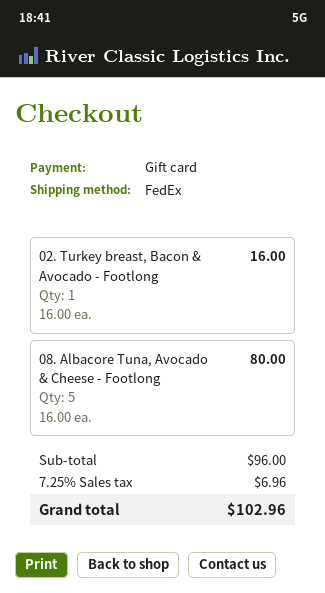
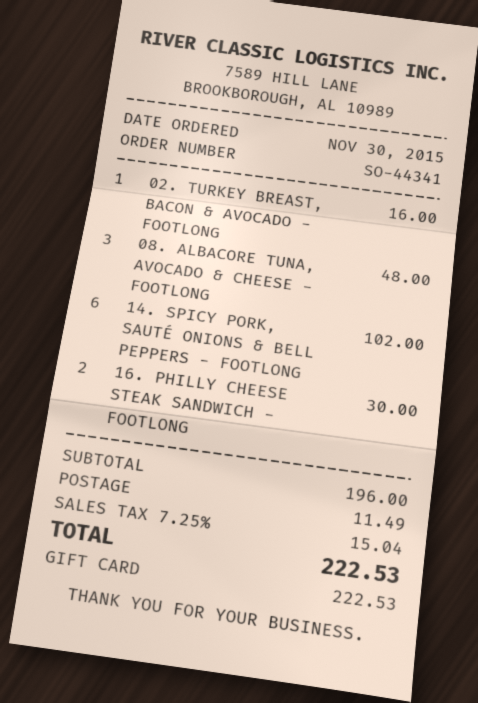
08. Albacore Tuna, Avocado & Cheese - Footlong: 5 for 80.00 -> 3 for 48.00
14. SPICY PORK, SAUTÉ ONIONS & BELL PEPPERS - FOOTLONG: none -> 6 for 102.00
16. PHILLY CHEESE STEAK SANDWICH - FOOTLONG: none -> 2 for 30.00
subtotal: 96.00 -> 196.00
shipping: none -> 11.49
tax: 7.25% = 6.96 -> 7.25% = 15.04
total: 102.96 -> 222.53

